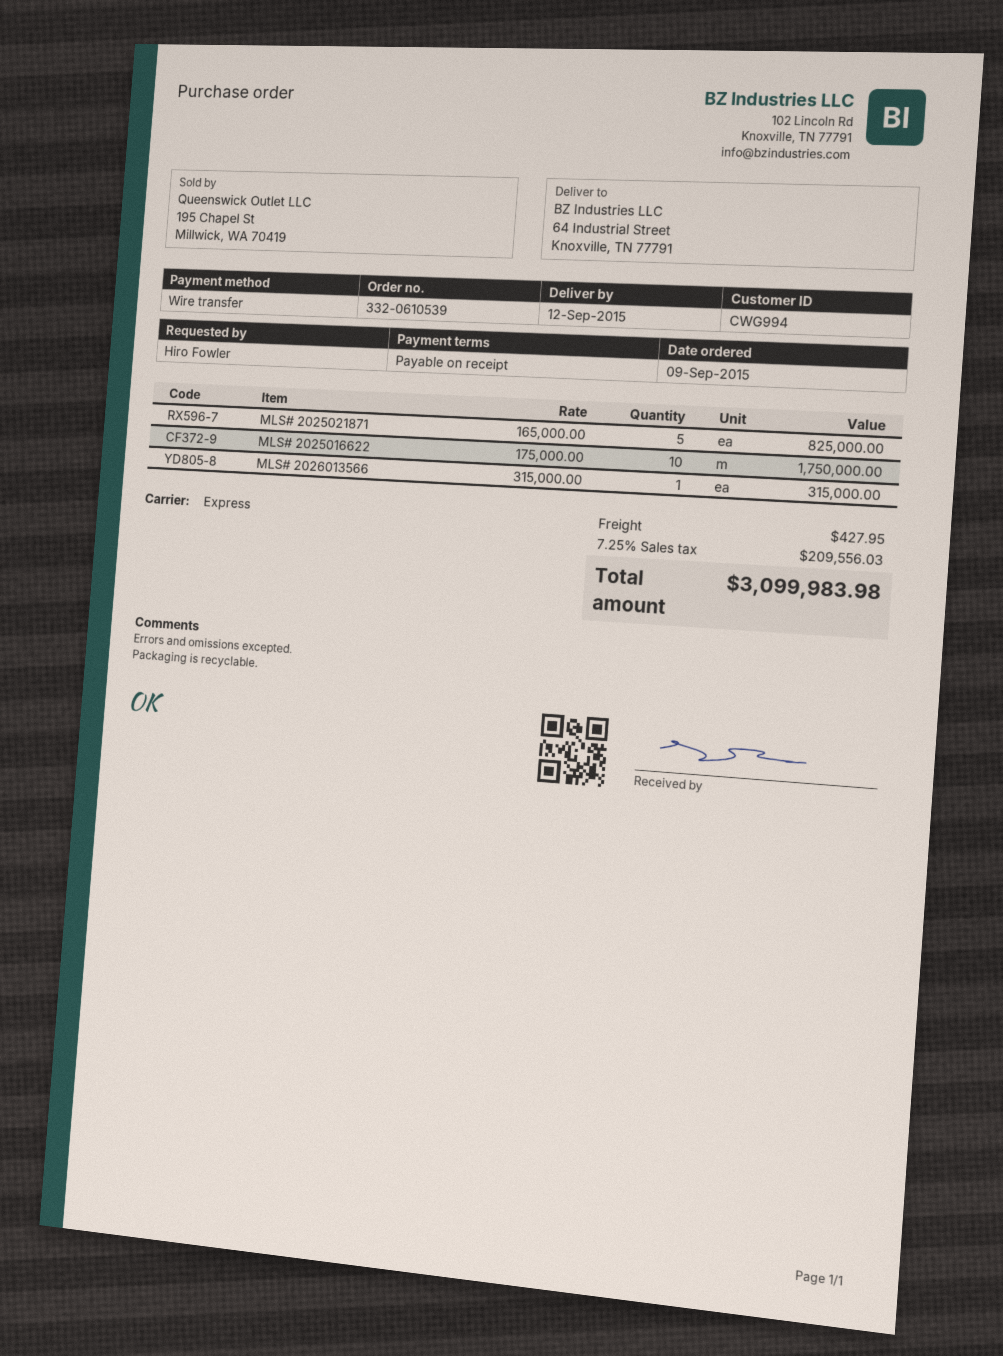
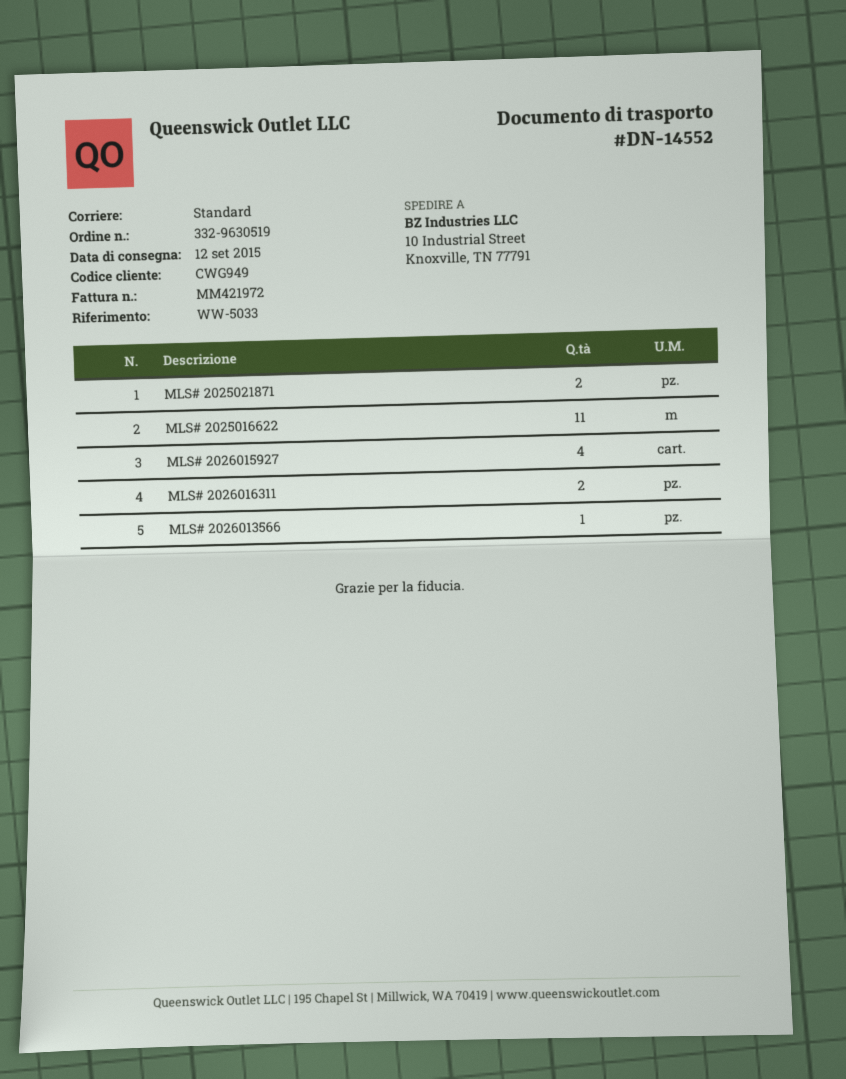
order number: 332-0610539 -> 332-9630519
customer number: CWG994 -> CWG949
shipping method: express -> standard
ship to: 64 Industrial Street, Knoxville, TN 77791 -> 10 Industrial Street, Knoxville, TN 77791
MLS# 2025021871: 5 -> 2
MLS# 2025016622: 10 -> 11
MLS# 2026015927: none -> 4
MLS# 2026016311: none -> 2

